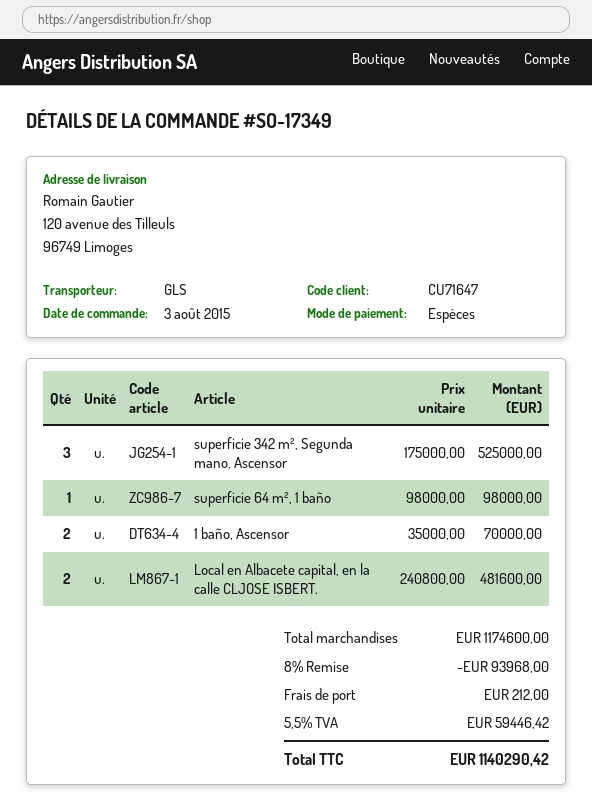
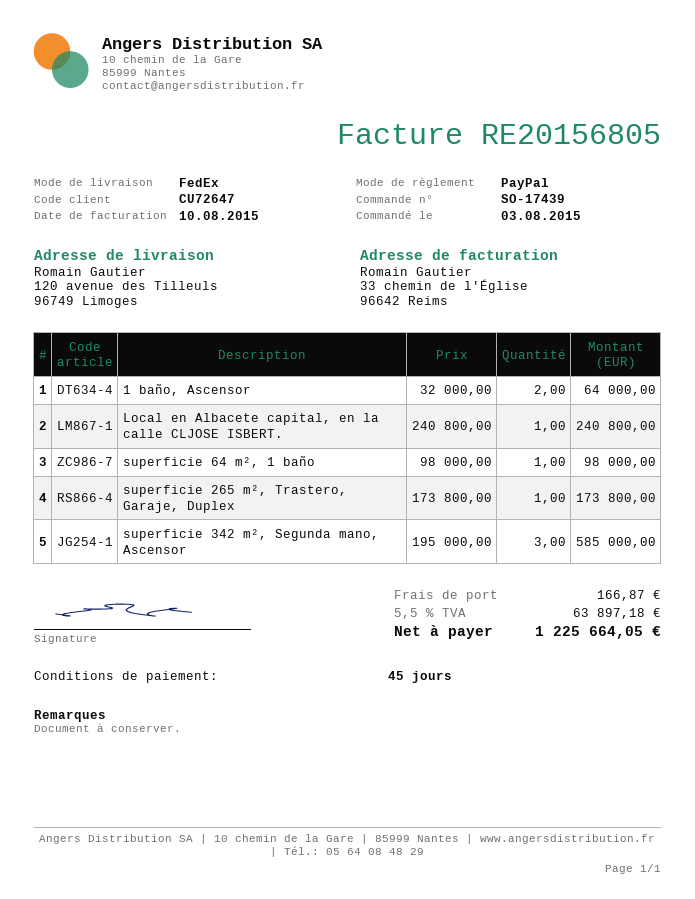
order number: SO-17349 -> SO-17439
customer number: CU71647 -> CU72647
payment method: cash -> PayPal
shipping method: GLS -> FedEx
superficie 342 m², Segunda mano, Ascensor: 3 x 175000.00 = 525000.00 -> 3 x 195000.00 = 585000.00
1 baño, Ascensor: 2 x 35000.00 = 70000.00 -> 2 x 32000.00 = 64000.00
Local en Albacete capital, en la calle CLJOSE ISBERT.: 2 x 240800.00 = 481600.00 -> 1 x 240800.00 = 240800.00
superficie 265 m², Trastero, Garaje, Duplex: none -> 1 x 173800.00 = 173800.00
discount: 8% = 93968.00 -> none
shipping: 212.00 -> 166.87
tax: 5.5% = 59446.42 -> 5.5% = 63897.18
total: 1140290.42 -> 1225664.05

